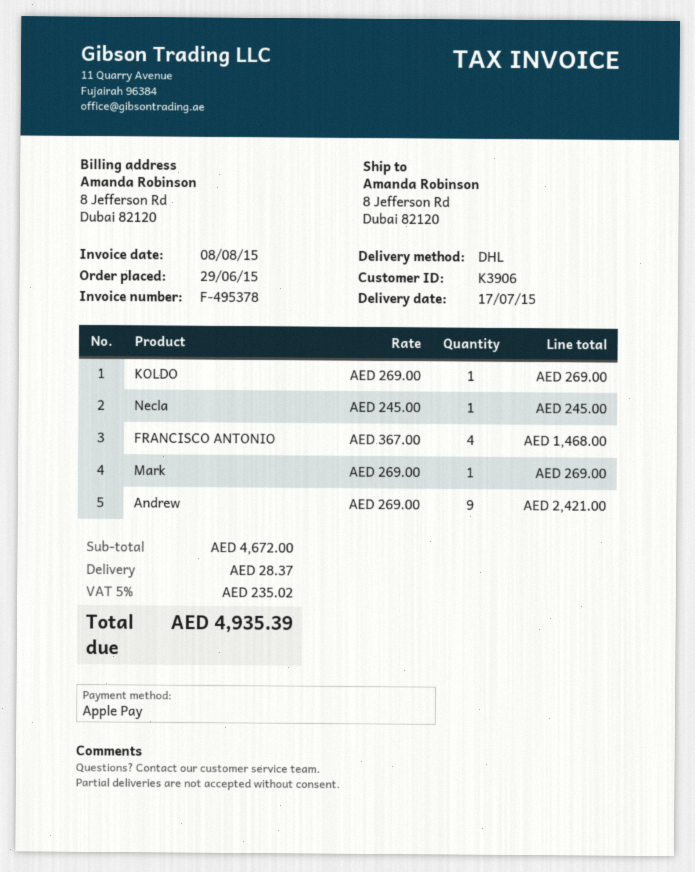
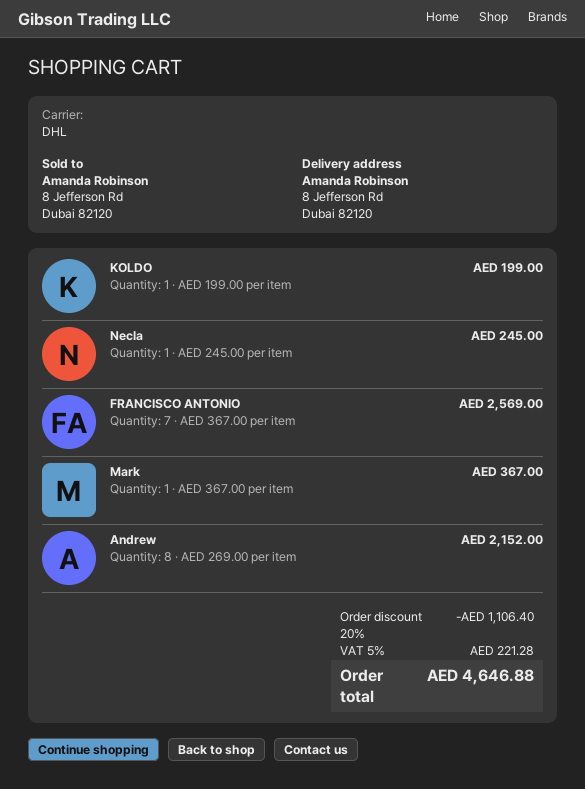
KOLDO: 1 x 269.00 = 269.00 -> 1 x 199.00 = 199.00
FRANCISCO ANTONIO: 4 x 367.00 = 1468.00 -> 7 x 367.00 = 2569.00
Mark: 1 x 269.00 = 269.00 -> 1 x 367.00 = 367.00
Andrew: 9 x 269.00 = 2421.00 -> 8 x 269.00 = 2152.00
discount: none -> 20% = 1106.40
shipping: 28.37 -> none
tax: 5% = 235.02 -> 5% = 221.28
total: 4935.39 -> 4646.88

